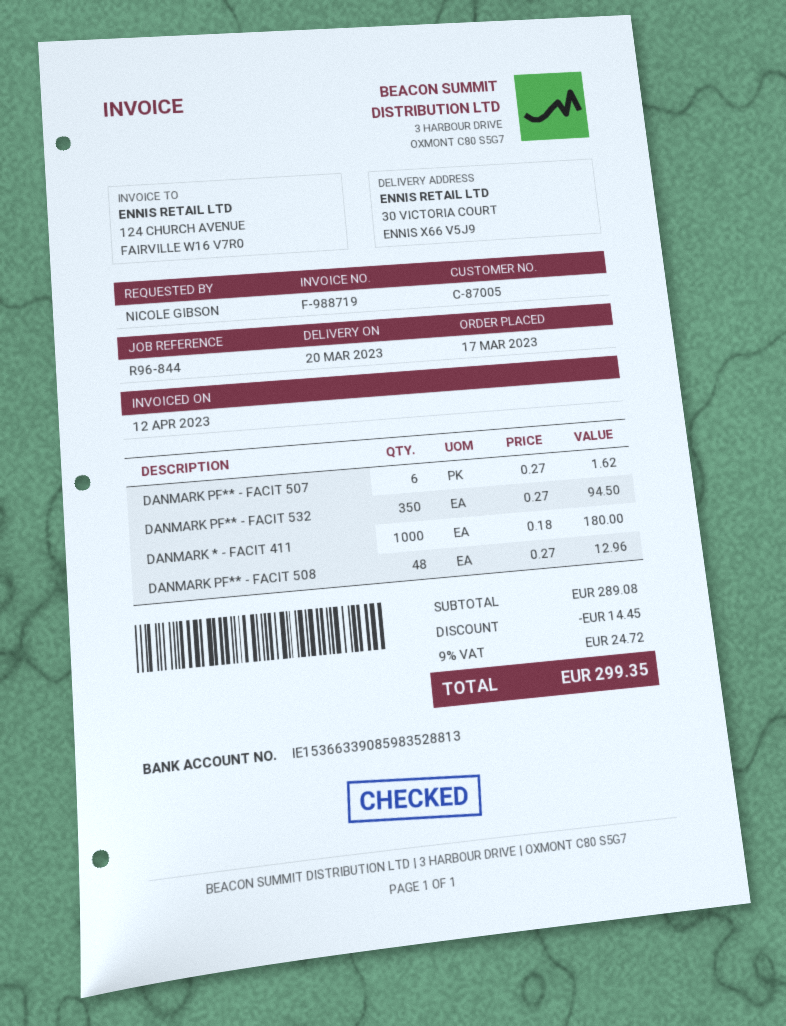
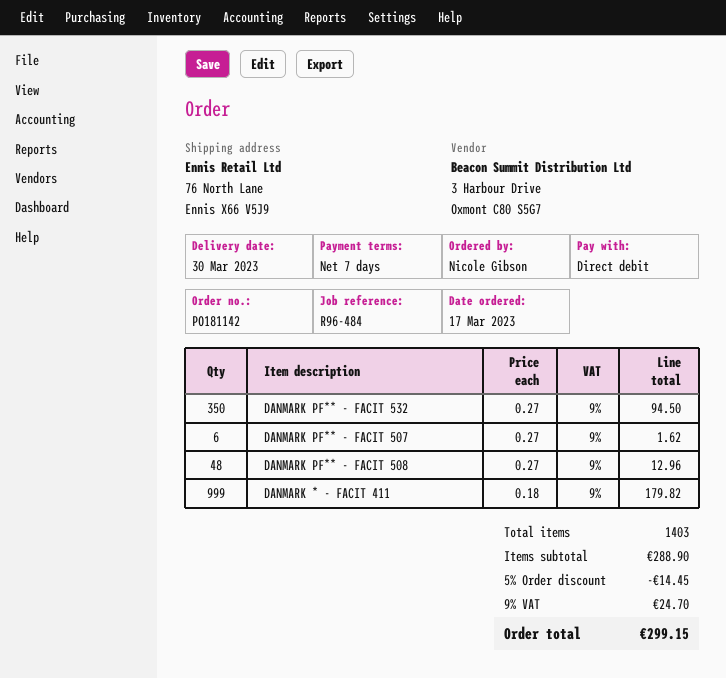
delivery date: 2023-03-20 -> 2023-03-30
reference: R96-844 -> R96-484
ship to: 30 VICTORIA COURT, ENNIS X66 V5J9 -> 76 North Lane, Ennis X66 V5J9
DANMARK * - FACIT 411: 1000 x 0.18 = 180.00 -> 999 x 0.18 = 179.82
subtotal: 289.08 -> 288.90
tax: 9% = 24.72 -> 9% = 24.70
total: 299.35 -> 299.15

